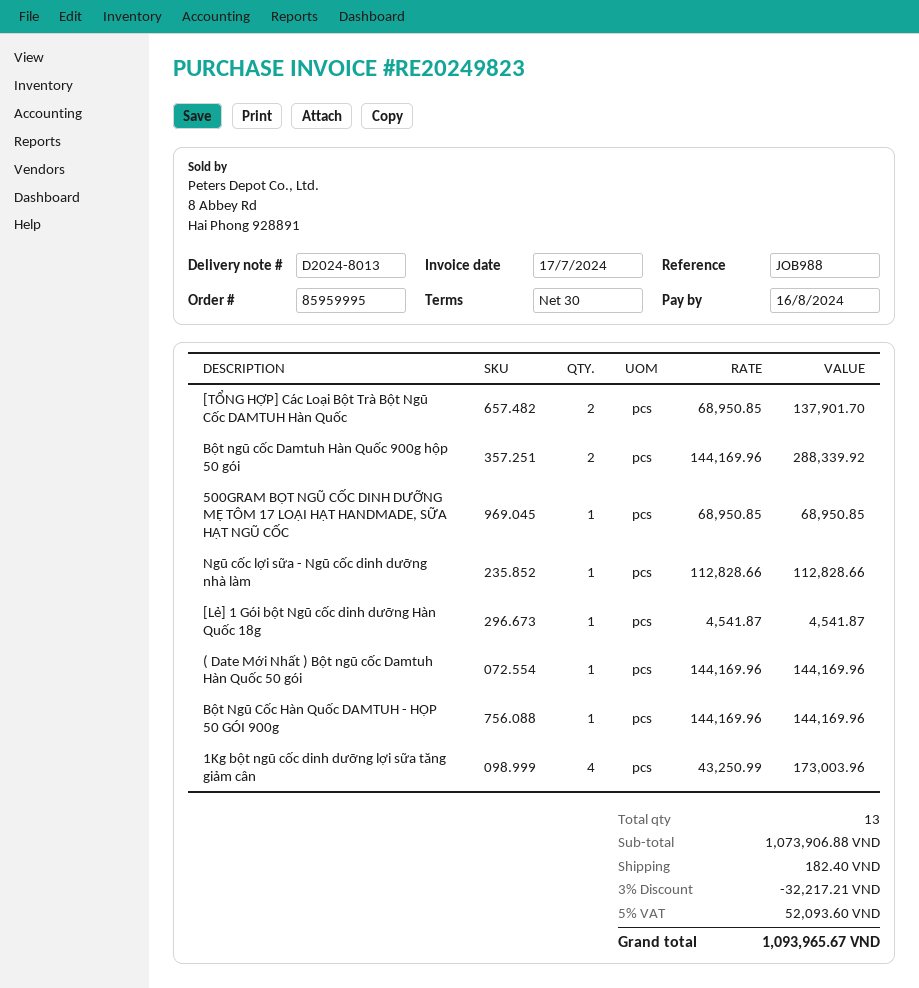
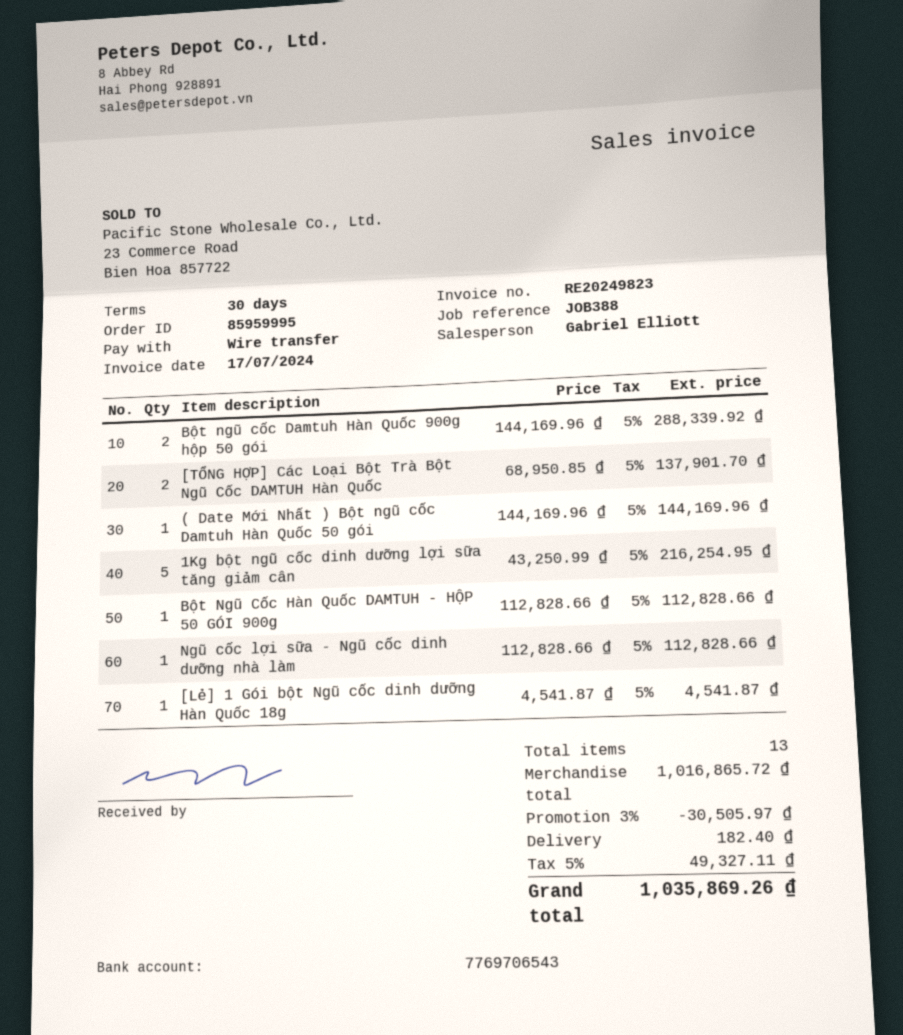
reference: JOB988 -> JOB388
500GRAM BỘT NGŨ CỐC DINH DƯỠNG MẸ TÔM 17 LOẠI HẠT HANDMADE, SỮA HẠT NGŨ CỐC: 1 x 68950.85 = 68950.85 -> none
Bột Ngũ Cốc Hàn Quốc DAMTUH - HỘP 50 GÓI 900g: 1 x 144169.96 = 144169.96 -> 1 x 112828.66 = 112828.66
1Kg bột ngũ cốc dinh dưỡng lợi sữa tăng giảm cân: 4 x 43250.99 = 173003.96 -> 5 x 43250.99 = 216254.95
subtotal: 1073906.88 -> 1016865.72
discount: 3% = 32217.21 -> 3% = 30505.97
tax: 5% = 52093.60 -> 5% = 49327.11
total: 1093965.67 -> 1035869.26

